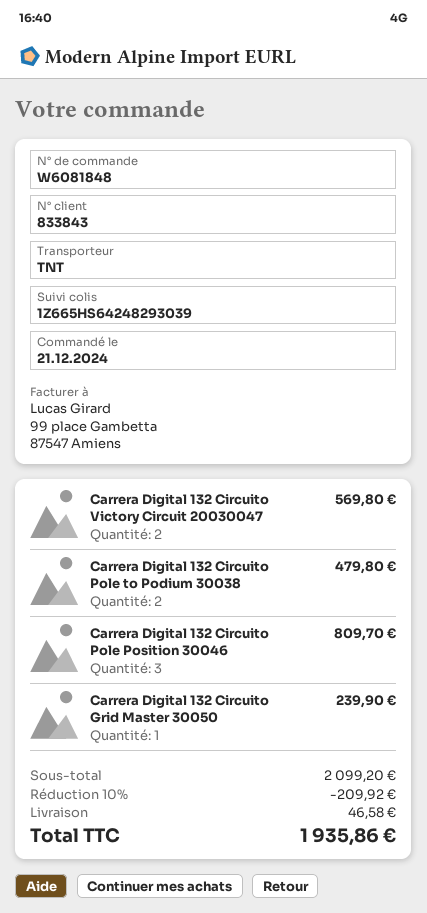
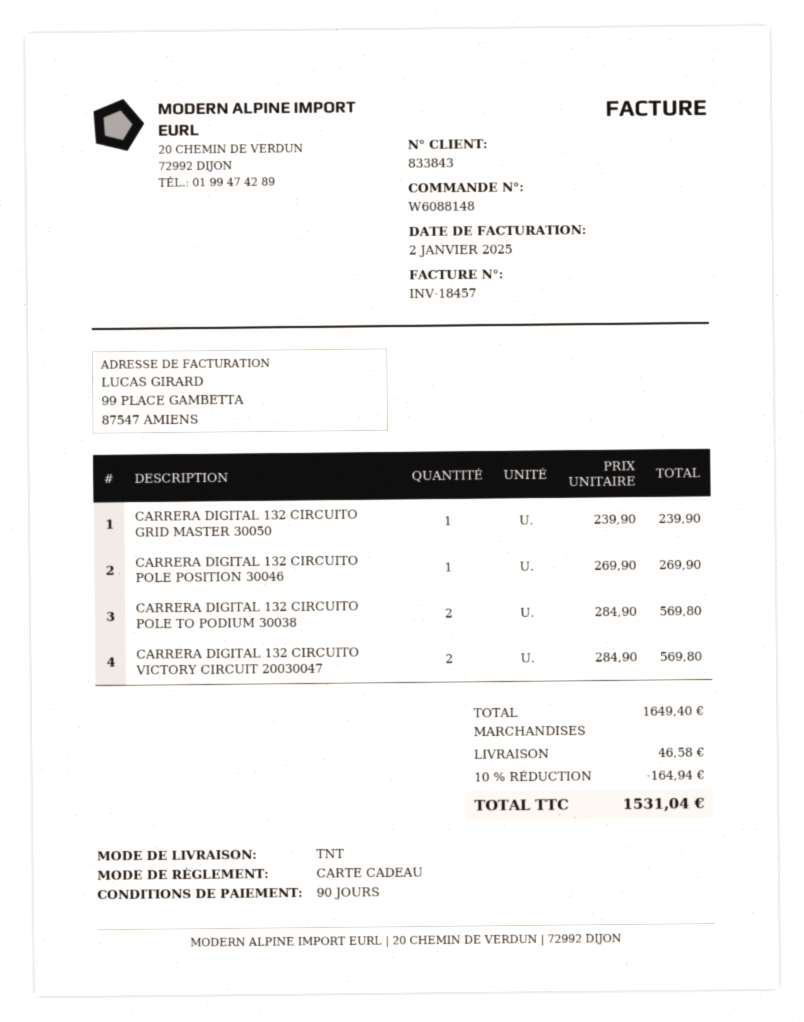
order number: W6081848 -> W6088148
Carrera Digital 132 Circuito Pole to Podium 30038: 2 for 479.80 -> 2 for 569.80
Carrera Digital 132 Circuito Pole Position 30046: 3 for 809.70 -> 1 for 269.90
subtotal: 2099.20 -> 1649.40
discount: 10% = 209.92 -> 10% = 164.94
total: 1935.86 -> 1531.04

